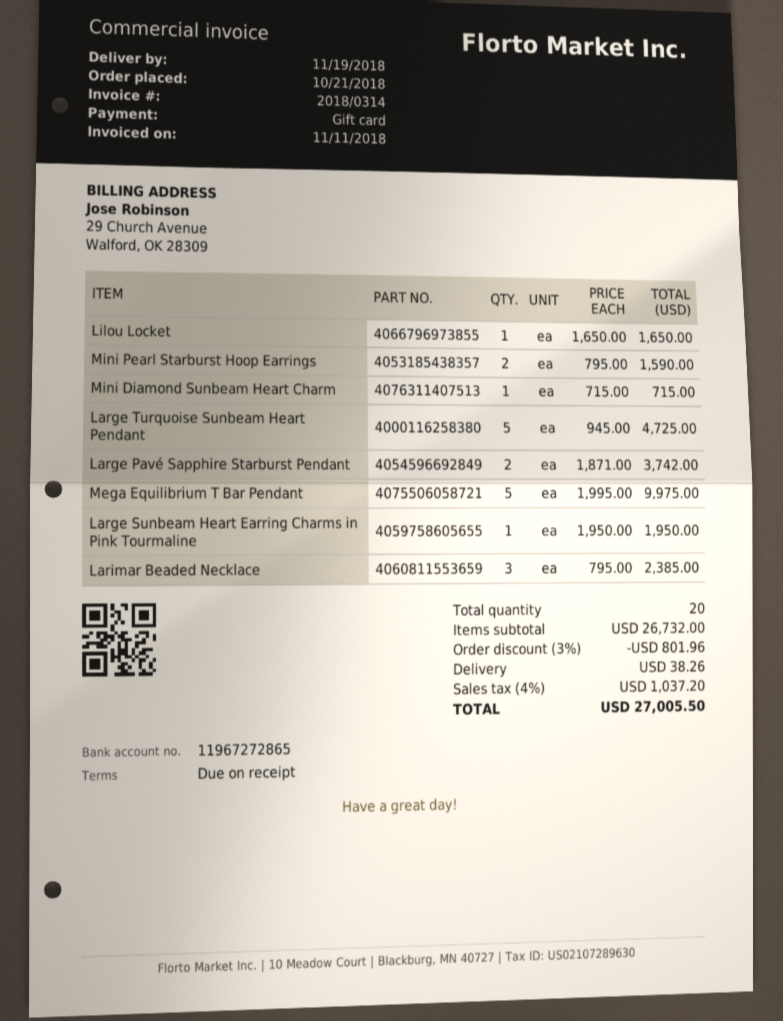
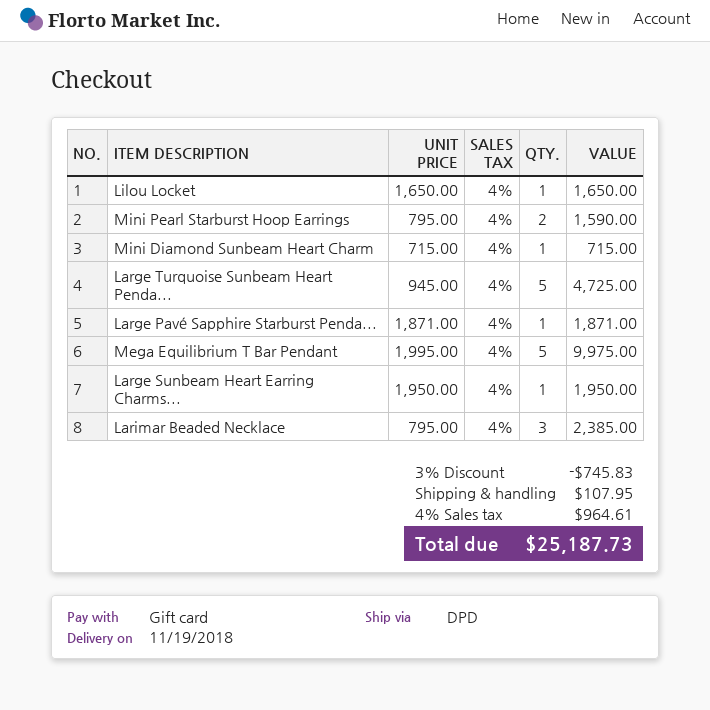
Large Pavé Sapphire Starburst Pendant: 2 x 1871.00 = 3742.00 -> 1 x 1871.00 = 1871.00
discount: 3% = 801.96 -> 3% = 745.83
shipping: 38.26 -> 107.95
tax: 4% = 1037.20 -> 4% = 964.61
total: 27005.50 -> 25187.73

